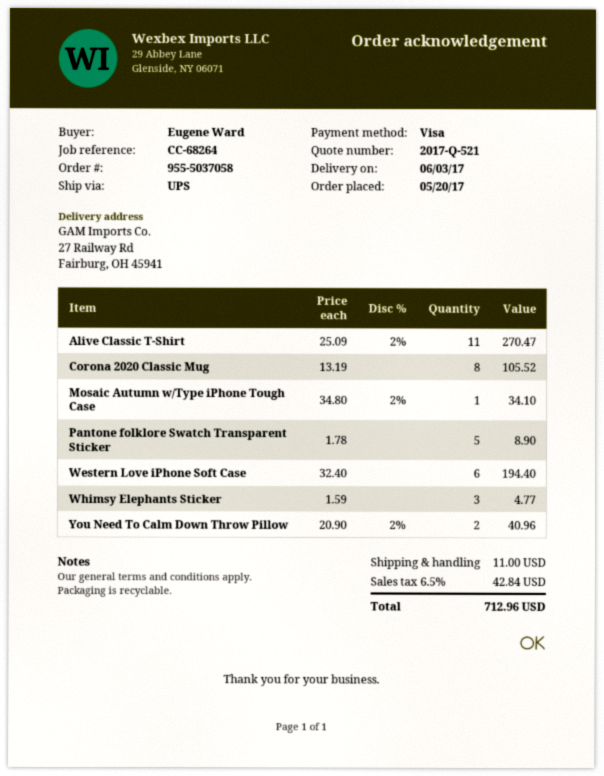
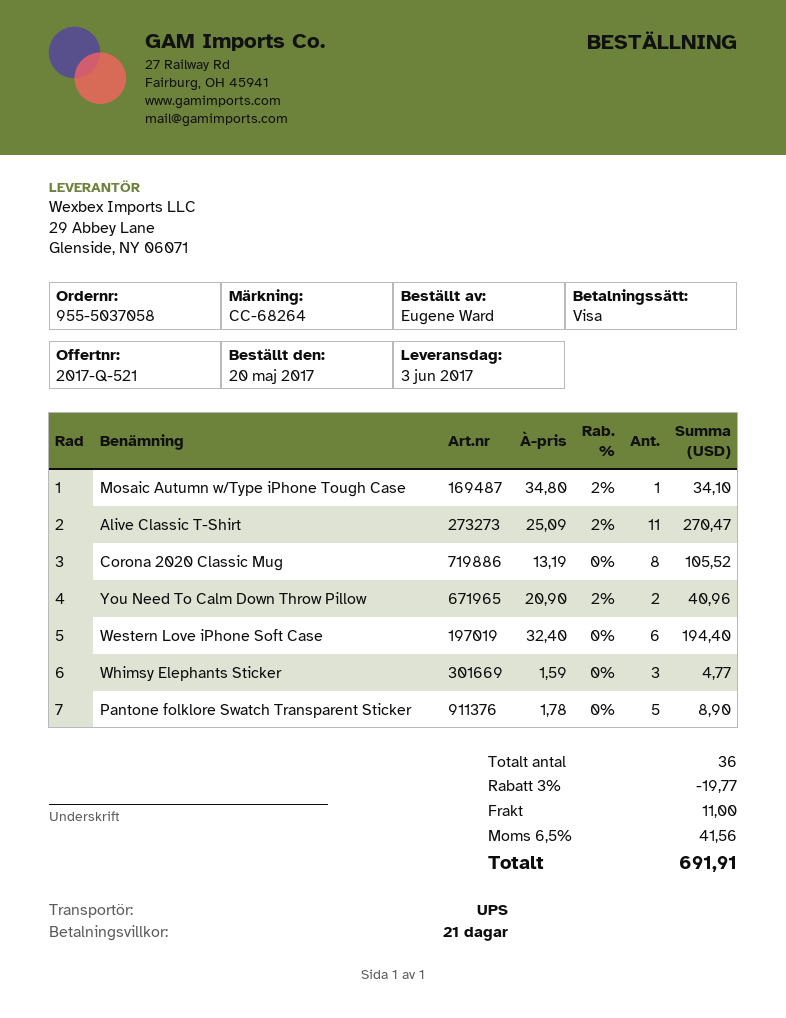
discount: none -> 3% = 19.77
tax: 6.5% = 42.84 -> 6.5% = 41.56
total: 712.96 -> 691.91

